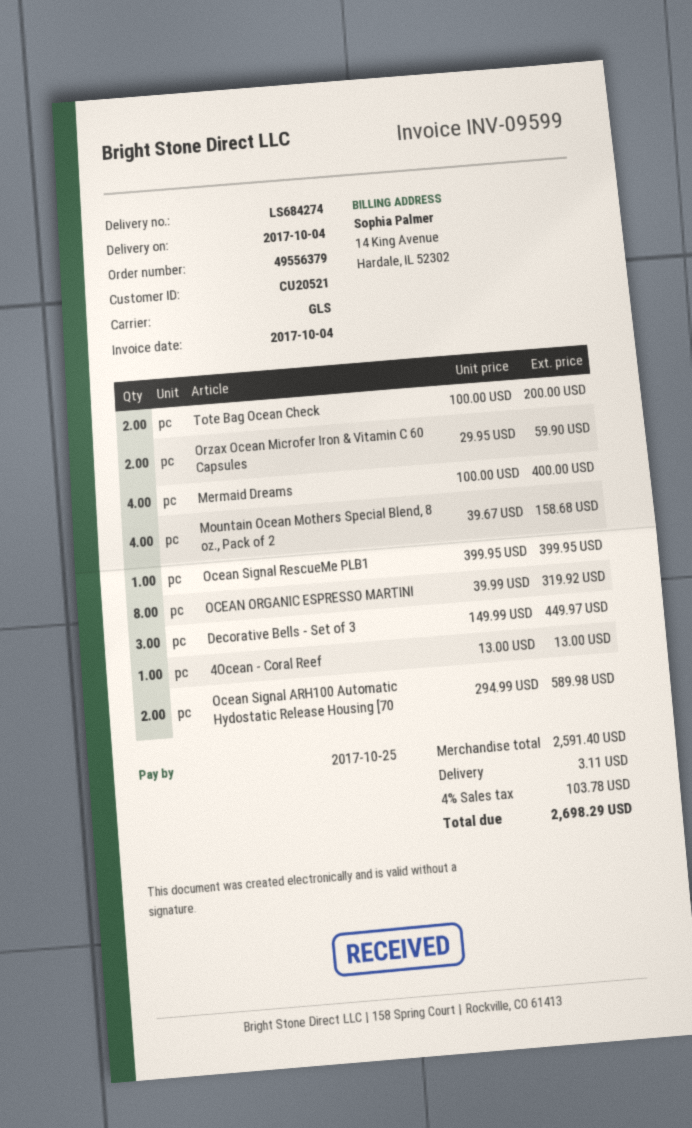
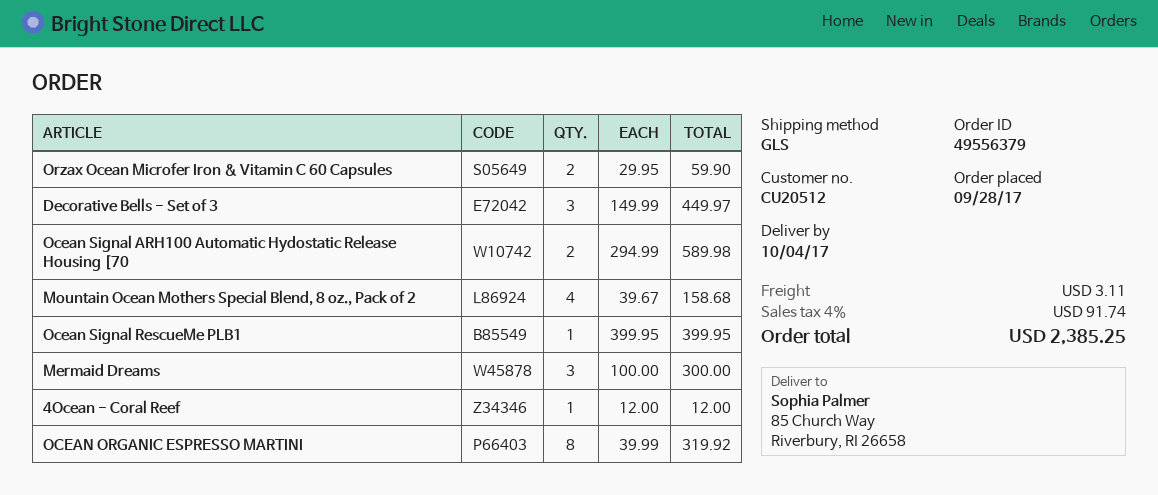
customer number: CU20521 -> CU20512
Tote Bag Ocean Check: 2 x 100.00 = 200.00 -> none
Mermaid Dreams: 4 x 100.00 = 400.00 -> 3 x 100.00 = 300.00
4Ocean - Coral Reef: 1 x 13.00 = 13.00 -> 1 x 12.00 = 12.00
tax: 4% = 103.78 -> 4% = 91.74
total: 2698.29 -> 2385.25

